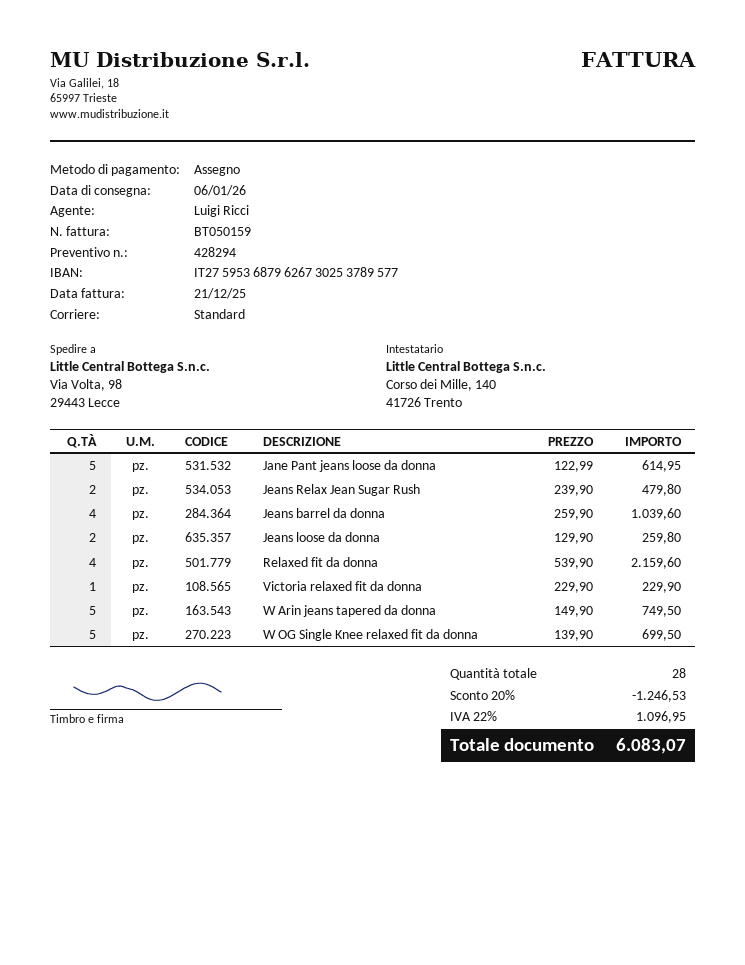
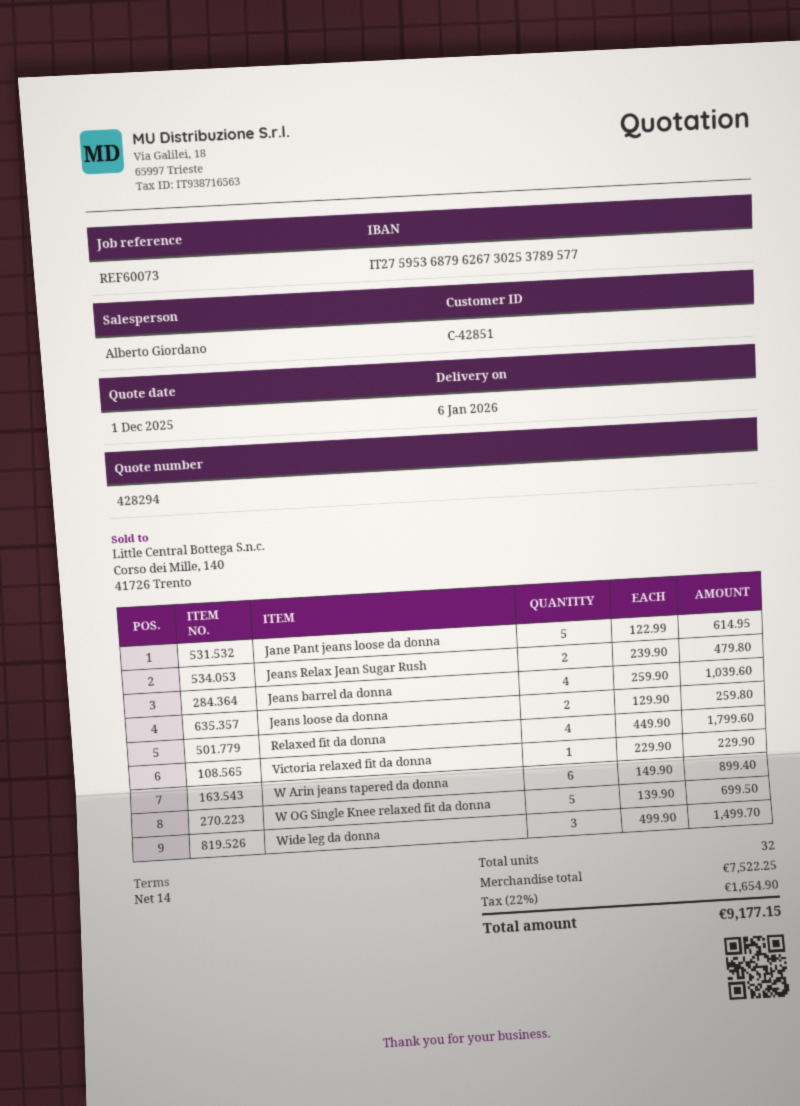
sales rep: Luigi Ricci -> Alberto Giordano
Relaxed fit da donna: 4 x 539.90 = 2159.60 -> 4 x 449.90 = 1799.60
W Arin jeans tapered da donna: 5 x 149.90 = 749.50 -> 6 x 149.90 = 899.40
Wide leg da donna: none -> 3 x 499.90 = 1499.70
total quantity: 28 -> 32
discount: 20% = 1246.53 -> none
tax: 22% = 1096.95 -> 22% = 1654.90
total: 6083.07 -> 9177.15

